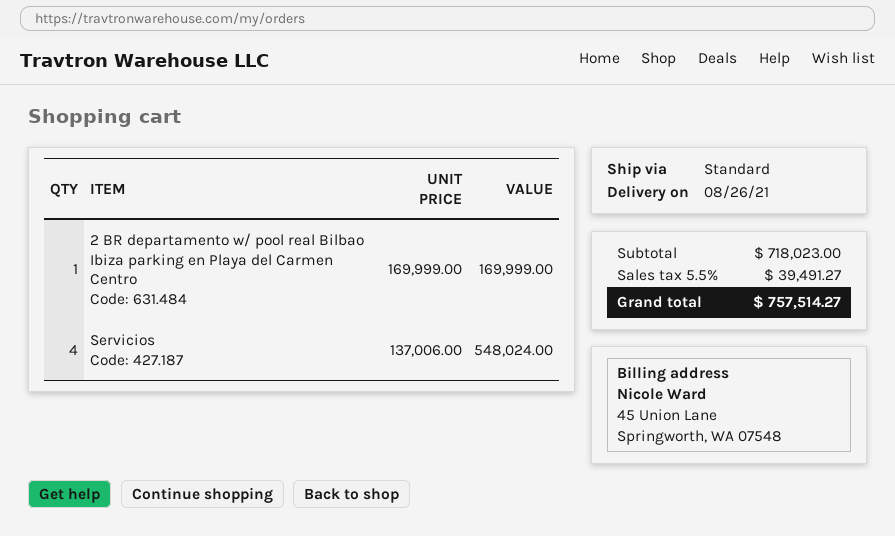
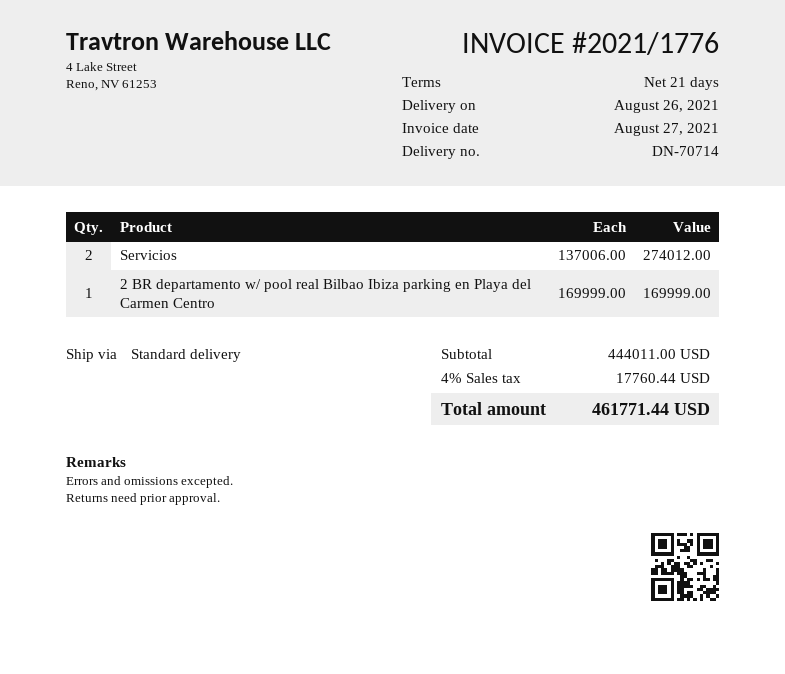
Servicios: 4 x 137006.00 = 548024.00 -> 2 x 137006.00 = 274012.00
subtotal: 718023.00 -> 444011.00
tax: 5.5% = 39491.27 -> 4% = 17760.44
total: 757514.27 -> 461771.44

